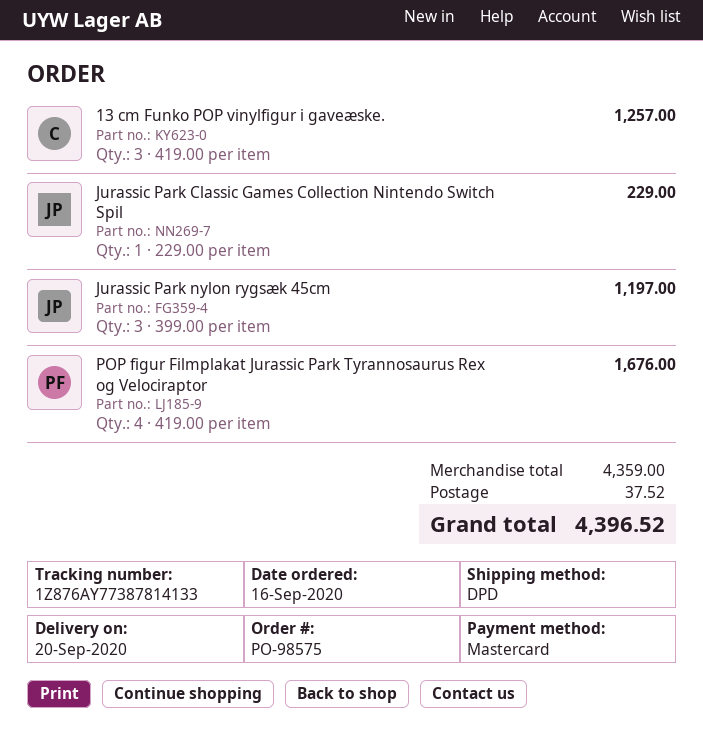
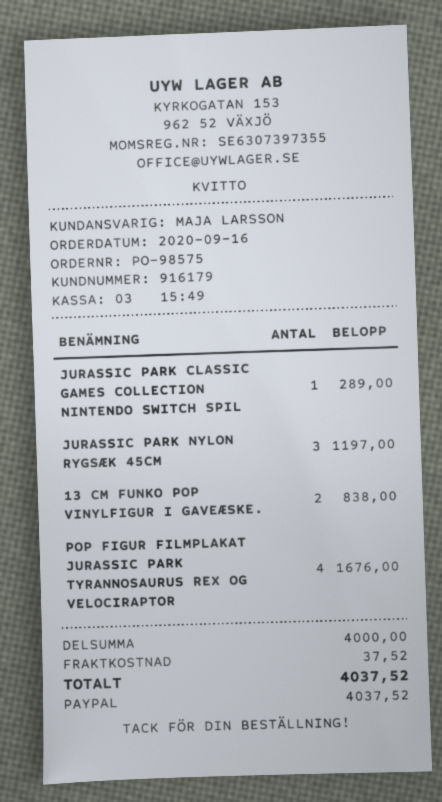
payment method: Mastercard -> PayPal
13 cm Funko POP vinylfigur i gaveæske.: 3 for 1257.00 -> 2 for 838.00
Jurassic Park Classic Games Collection Nintendo Switch Spil: 1 for 229.00 -> 1 for 289.00
subtotal: 4359.00 -> 4000.00
total: 4396.52 -> 4037.52

